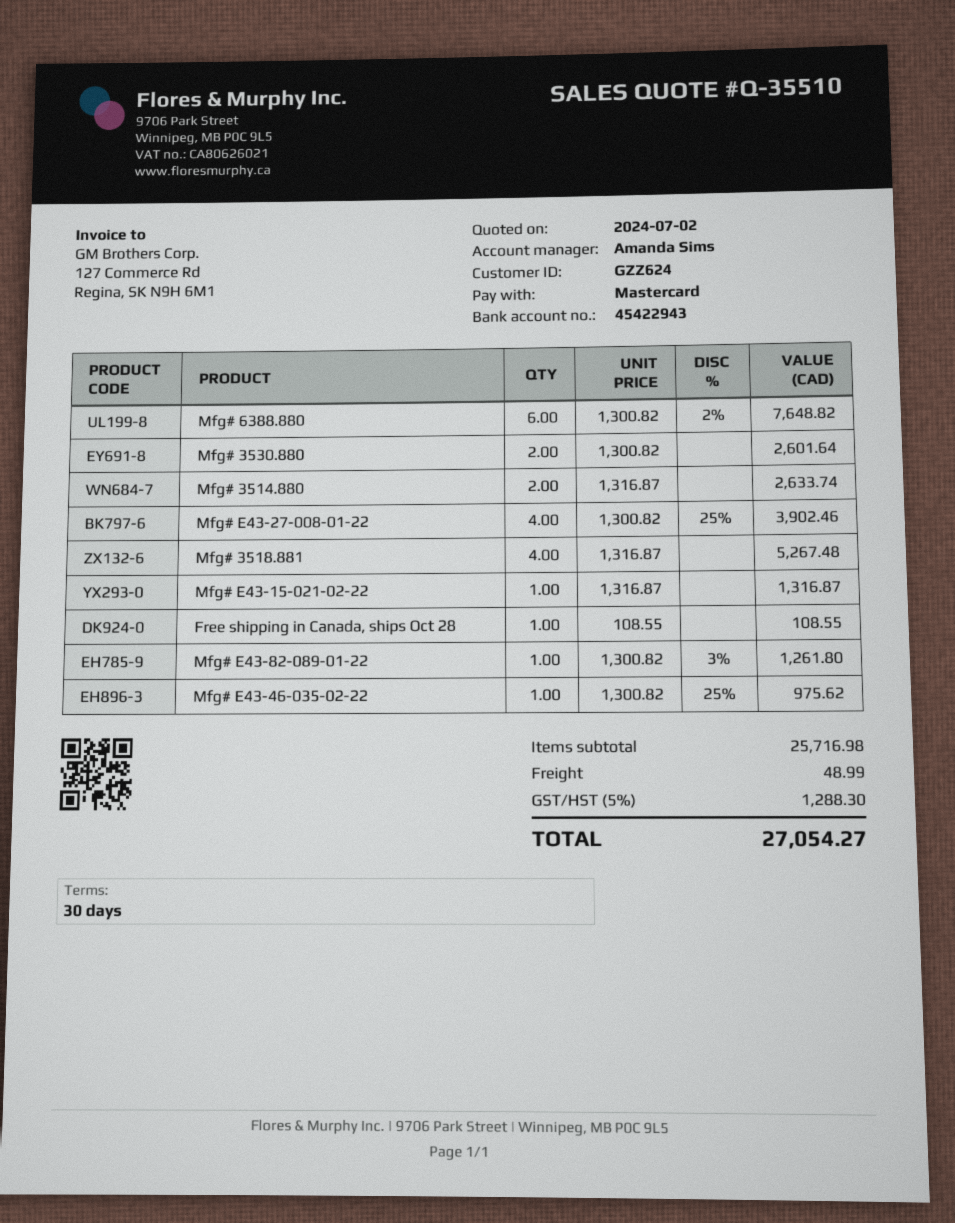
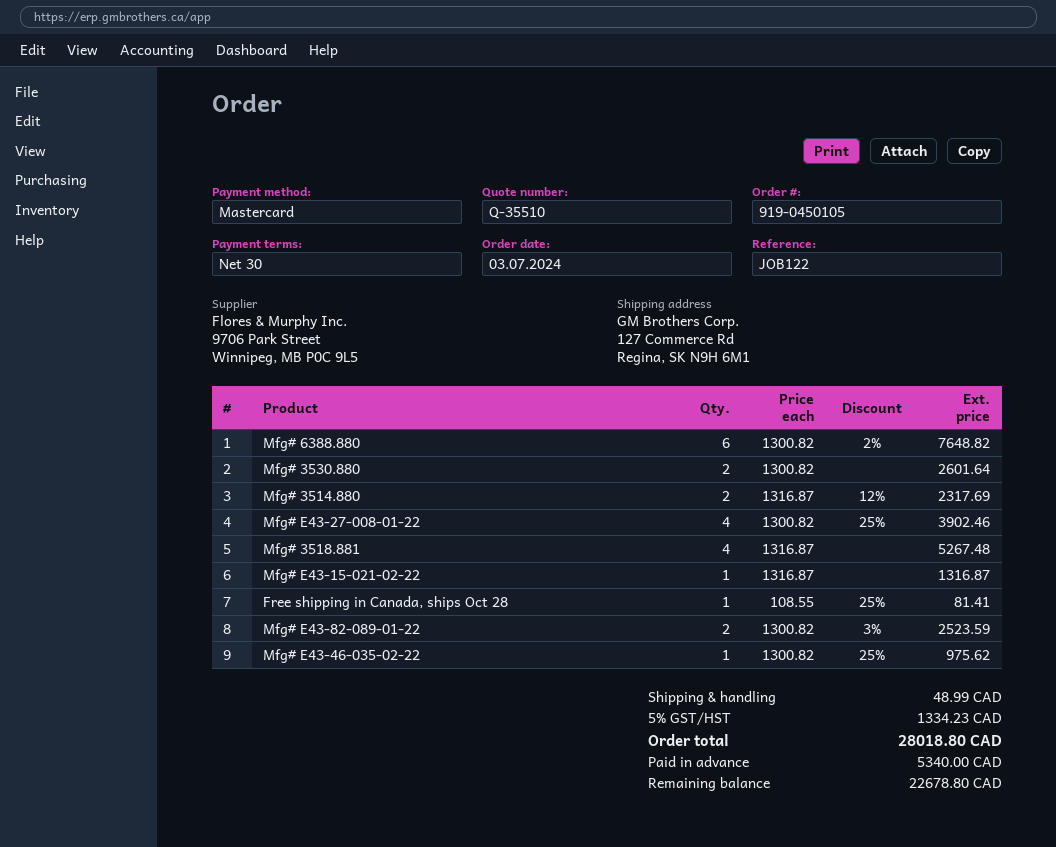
Mfg# 3514.880: 2 x 1316.87 = 2633.74 -> 2 x 1316.87 - 12% = 2317.69
Free shipping in Canada, ships Oct 28: 1 x 108.55 = 108.55 -> 1 x 108.55 - 25% = 81.41
Mfg# E43-82-089-01-22: 1 x 1300.82 - 3% = 1261.80 -> 2 x 1300.82 - 3% = 2523.59
tax: 5% = 1288.30 -> 5% = 1334.23
total: 27054.27 -> 28018.80

